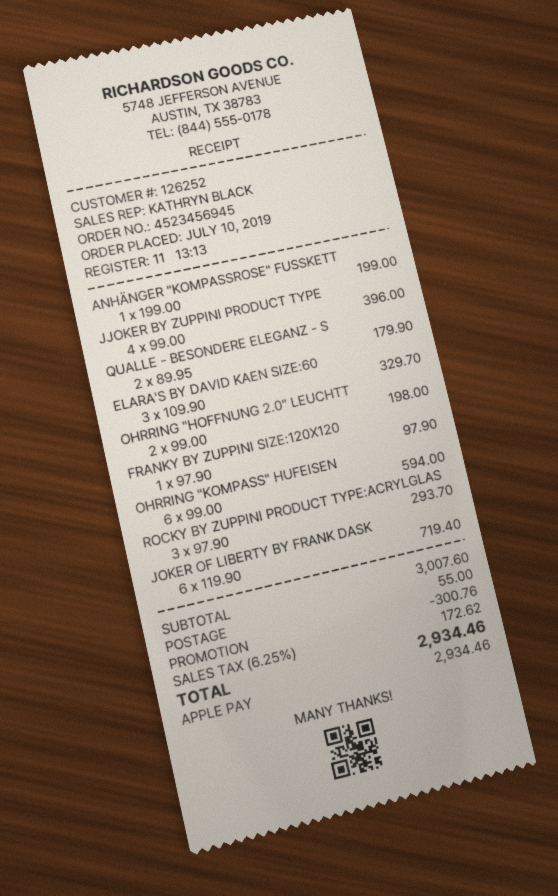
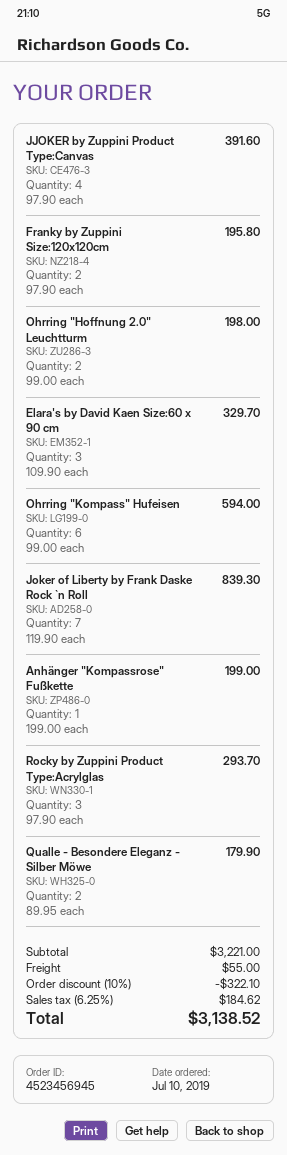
JJOKER BY ZUPPINI PRODUCT TYPE: 4 x 99.00 = 396.00 -> 4 x 97.90 = 391.60
FRANKY BY ZUPPINI SIZE:120X120: 1 x 97.90 = 97.90 -> 2 x 97.90 = 195.80
JOKER OF LIBERTY BY FRANK DASK: 6 x 119.90 = 719.40 -> 7 x 119.90 = 839.30
subtotal: 3007.60 -> 3221.00
discount: 300.76 -> 322.10
tax: 6.25% = 172.62 -> 6.25% = 184.62
total: 2934.46 -> 3138.52

